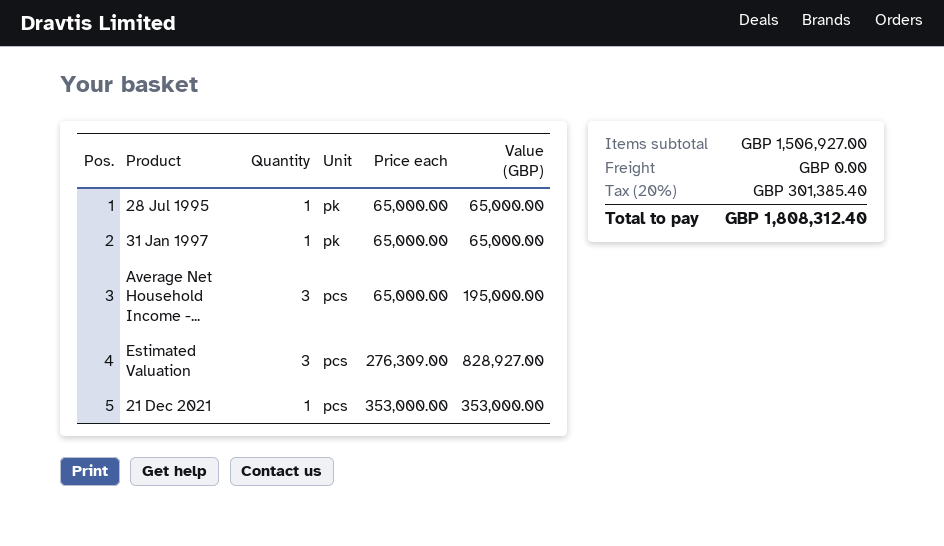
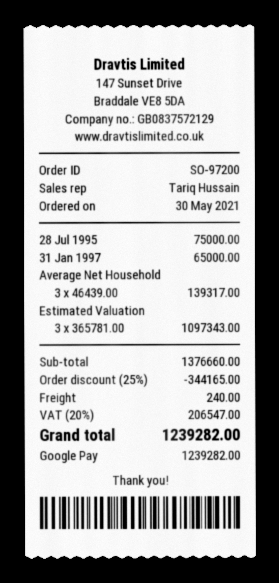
28 Jul 1995: 1 x 65000.00 = 65000.00 -> 1 x 75000.00 = 75000.00
Average Net Household Income -...: 3 x 65000.00 = 195000.00 -> 3 x 46439.00 = 139317.00
Estimated Valuation: 3 x 276309.00 = 828927.00 -> 3 x 365781.00 = 1097343.00
21 Dec 2021: 1 x 353000.00 = 353000.00 -> none
subtotal: 1506927.00 -> 1376660.00
discount: none -> 25% = 344165.00
shipping: 0.00 -> 240.00
tax: 20% = 301385.40 -> 20% = 206547.00
total: 1808312.40 -> 1239282.00

